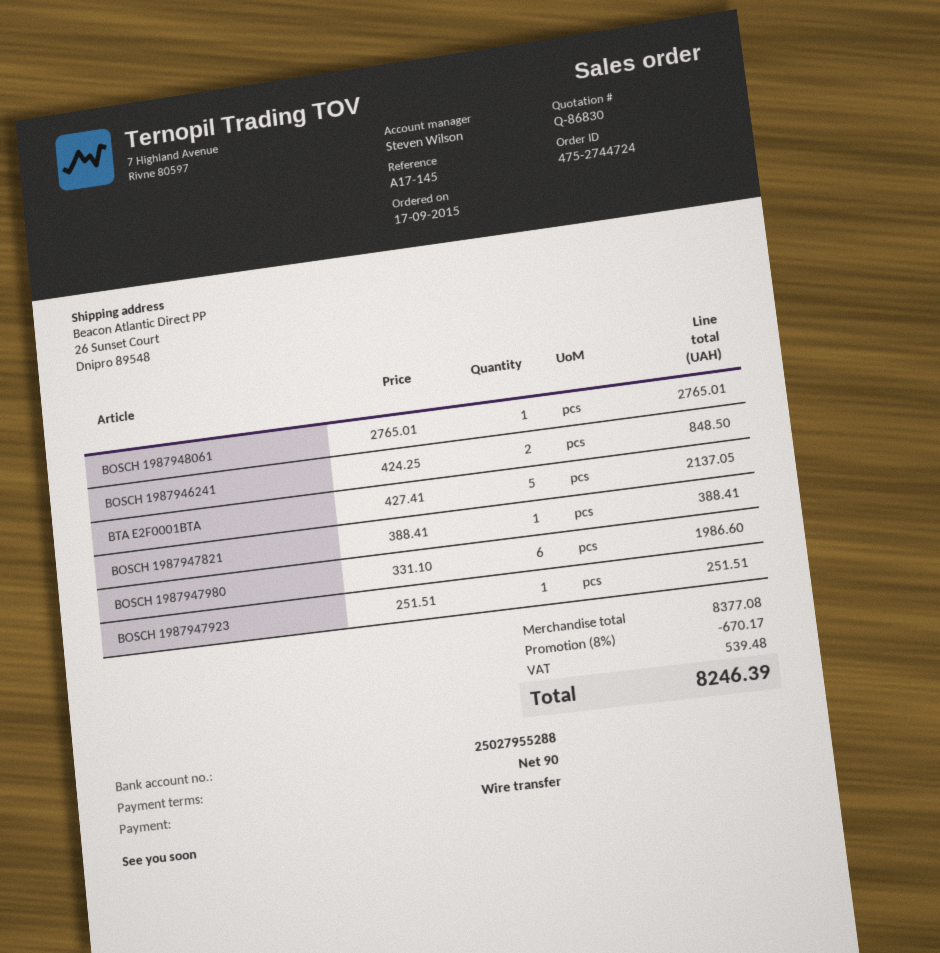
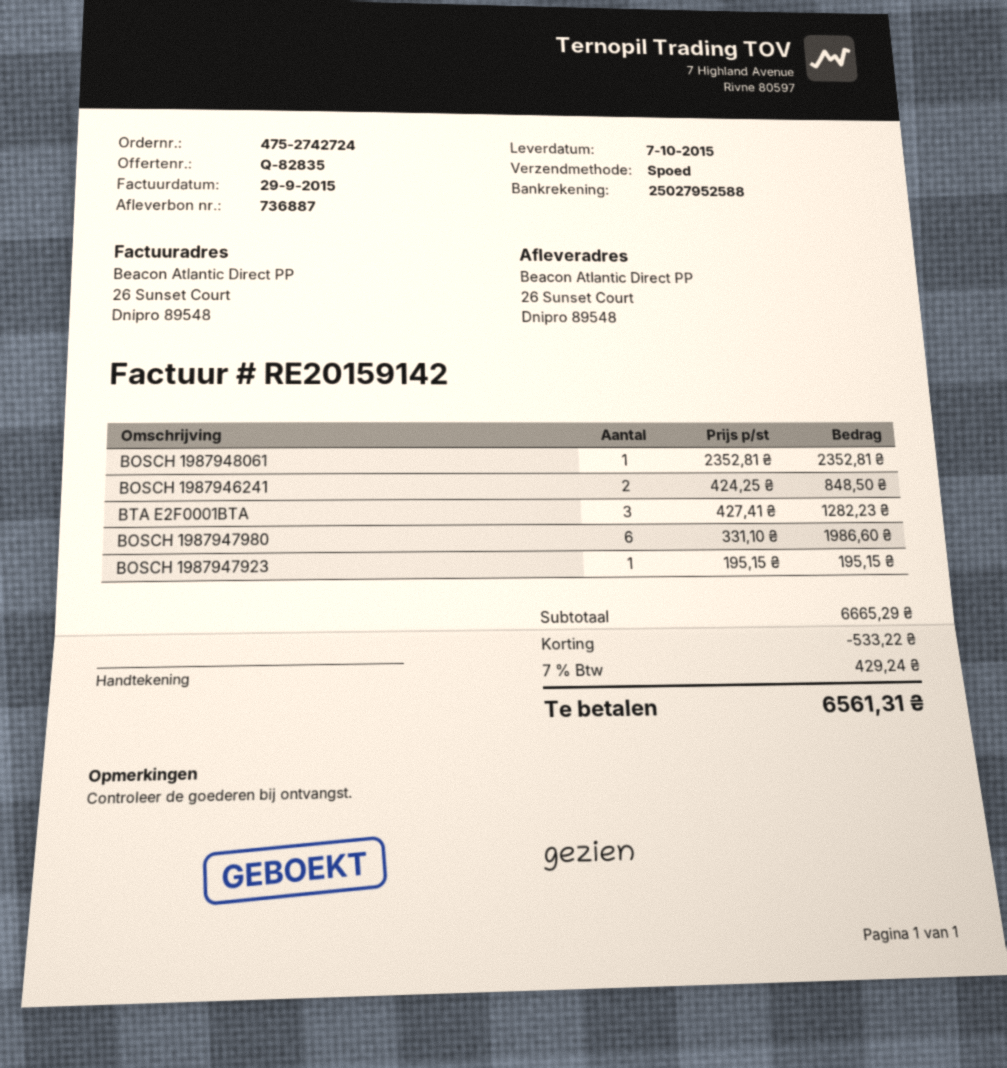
quote number: Q-86830 -> Q-82835
order number: 475-2744724 -> 475-2742724
bank account: 25027955288 -> 25027952588
BOSCH 1987948061: 1 x 2765.01 = 2765.01 -> 1 x 2352.81 = 2352.81
BTA E2F0001BTA: 5 x 427.41 = 2137.05 -> 3 x 427.41 = 1282.23
BOSCH 1987947821: 1 x 388.41 = 388.41 -> none
BOSCH 1987947923: 1 x 251.51 = 251.51 -> 1 x 195.15 = 195.15
subtotal: 8377.08 -> 6665.29
discount: 670.17 -> 533.22
tax: 539.48 -> 429.24
total: 8246.39 -> 6561.31

